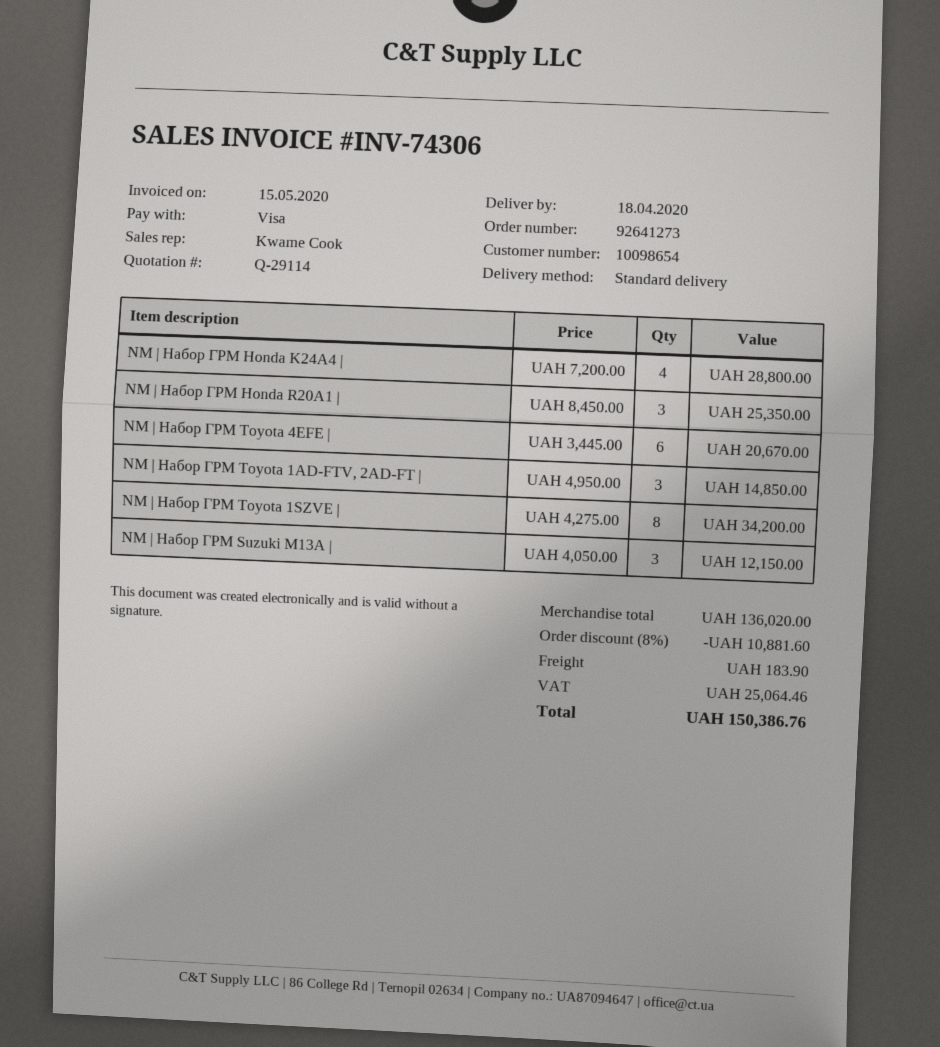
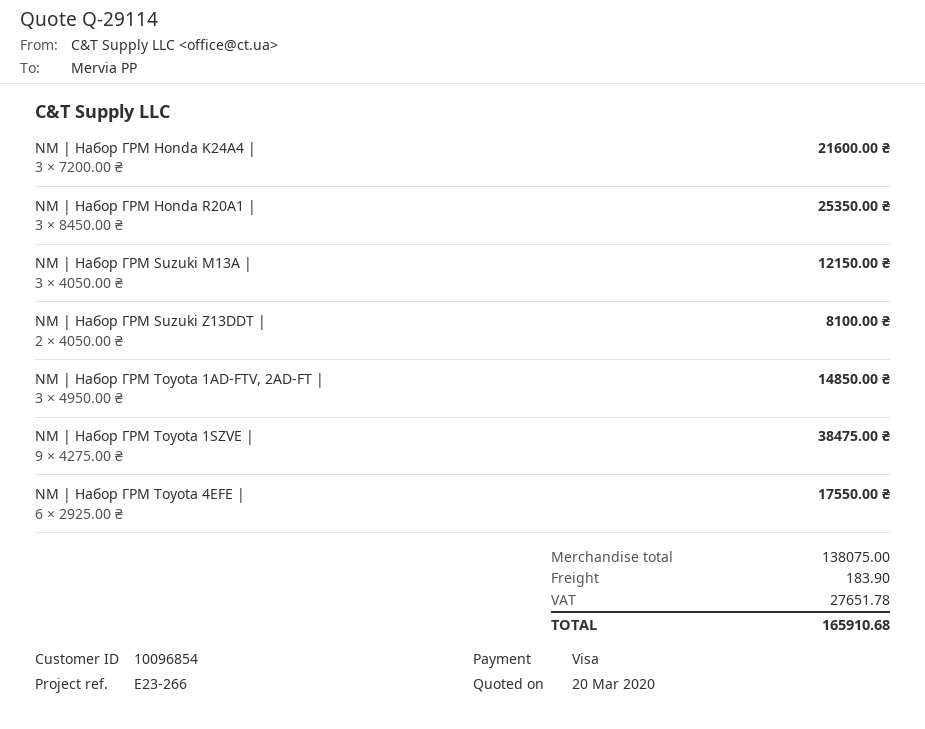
customer number: 10098654 -> 10096854
NM | Набор ГРМ Honda K24A4 |: 4 x 7200.00 = 28800.00 -> 3 x 7200.00 = 21600.00
NM | Набор ГРМ Toyota 4EFE |: 6 x 3445.00 = 20670.00 -> 6 x 2925.00 = 17550.00
NM | Набор ГРМ Toyota 1SZVE |: 8 x 4275.00 = 34200.00 -> 9 x 4275.00 = 38475.00
NM | Набор ГРМ Suzuki Z13DDT |: none -> 2 x 4050.00 = 8100.00
subtotal: 136020.00 -> 138075.00
discount: 8% = 10881.60 -> none
tax: 25064.46 -> 27651.78
total: 150386.76 -> 165910.68

